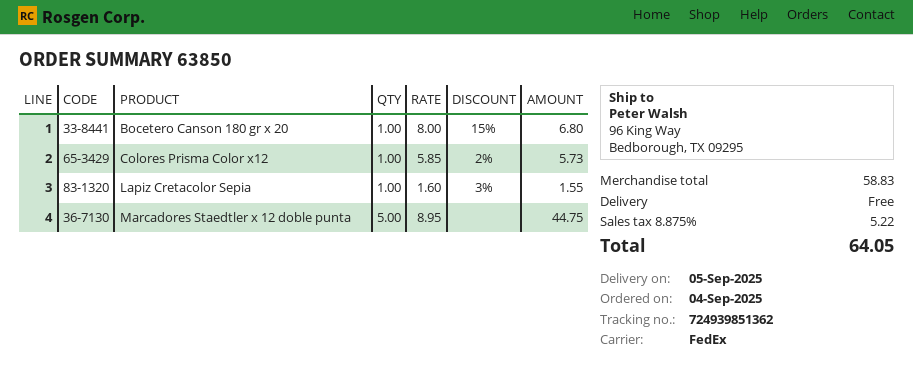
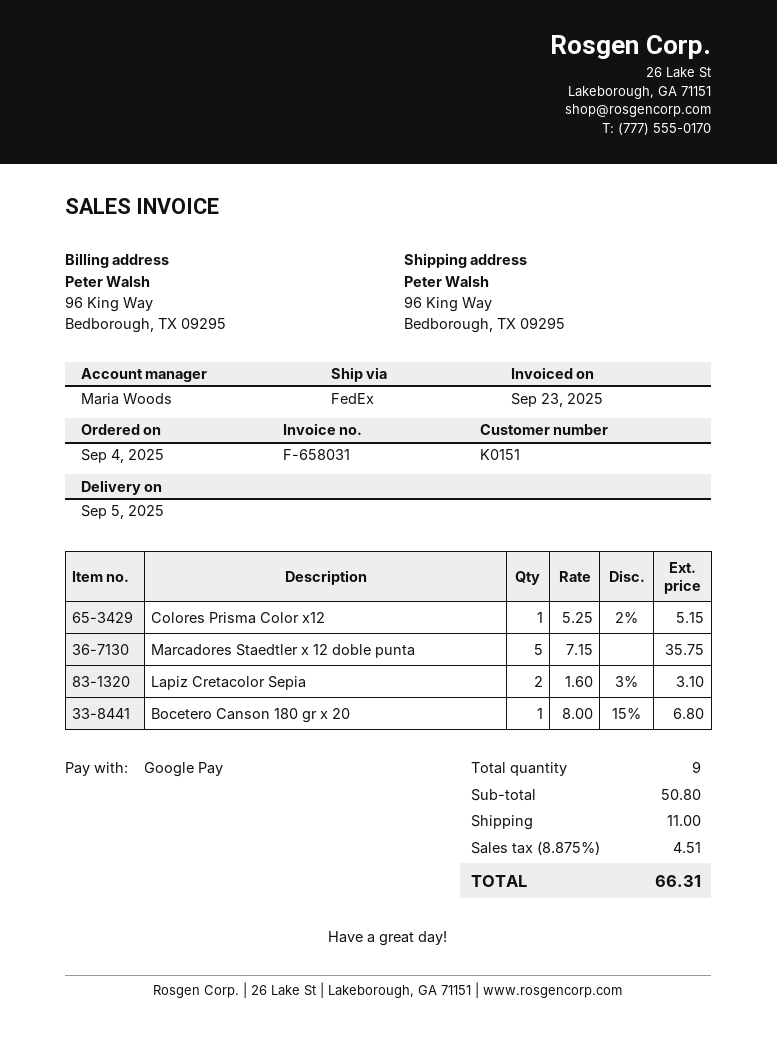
Colores Prisma Color x12: 1 x 5.85 - 2% = 5.73 -> 1 x 5.25 - 2% = 5.15
Lapiz Cretacolor Sepia: 1 x 1.60 - 3% = 1.55 -> 2 x 1.60 - 3% = 3.10
Marcadores Staedtler x 12 doble punta: 5 x 8.95 = 44.75 -> 5 x 7.15 = 35.75
subtotal: 58.83 -> 50.80
shipping: 0.00 -> 11.00
tax: 8.875% = 5.22 -> 8.875% = 4.51
total: 64.05 -> 66.31

